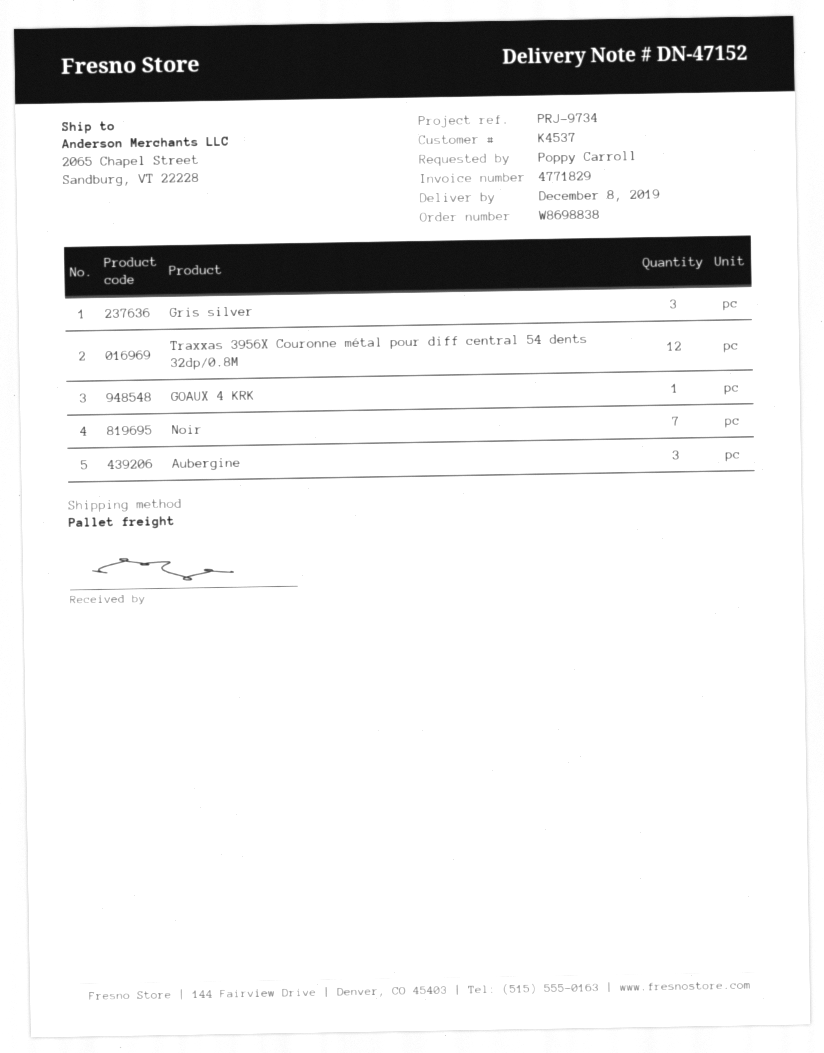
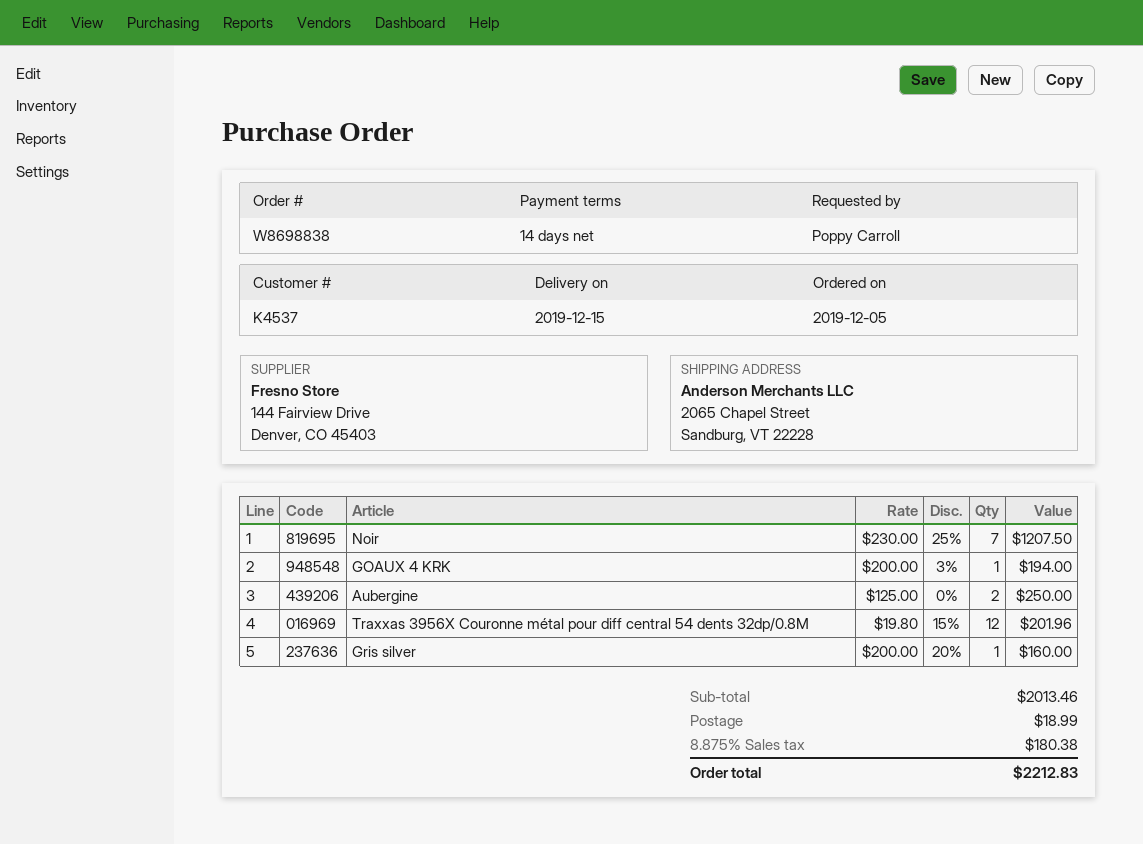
delivery date: 2019-12-08 -> 2019-12-15
Gris silver: 3 -> 1
Aubergine: 3 -> 2

